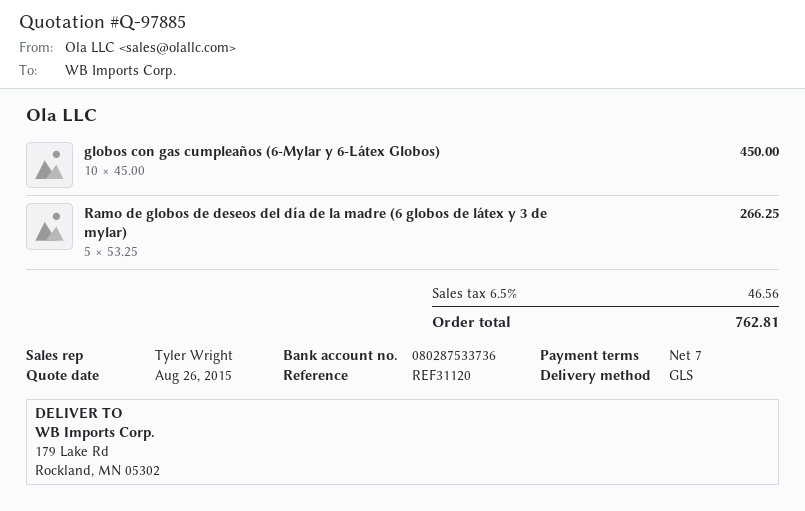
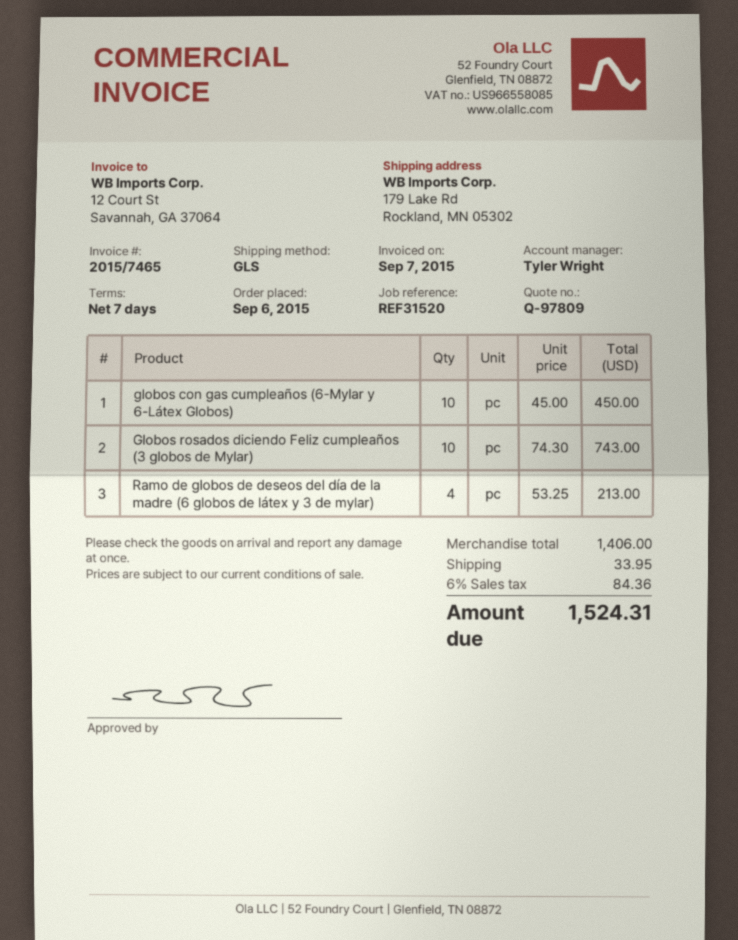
quote number: Q-97885 -> Q-97809
reference: REF31120 -> REF31520
Ramo de globos de deseos del día de la madre (6 globos de látex y 3 de mylar): 5 x 53.25 = 266.25 -> 4 x 53.25 = 213.00
Globos rosados diciendo Feliz cumpleaños (3 globos de Mylar): none -> 10 x 74.30 = 743.00
shipping: none -> 33.95
tax: 6.5% = 46.56 -> 6% = 84.36
total: 762.81 -> 1524.31

